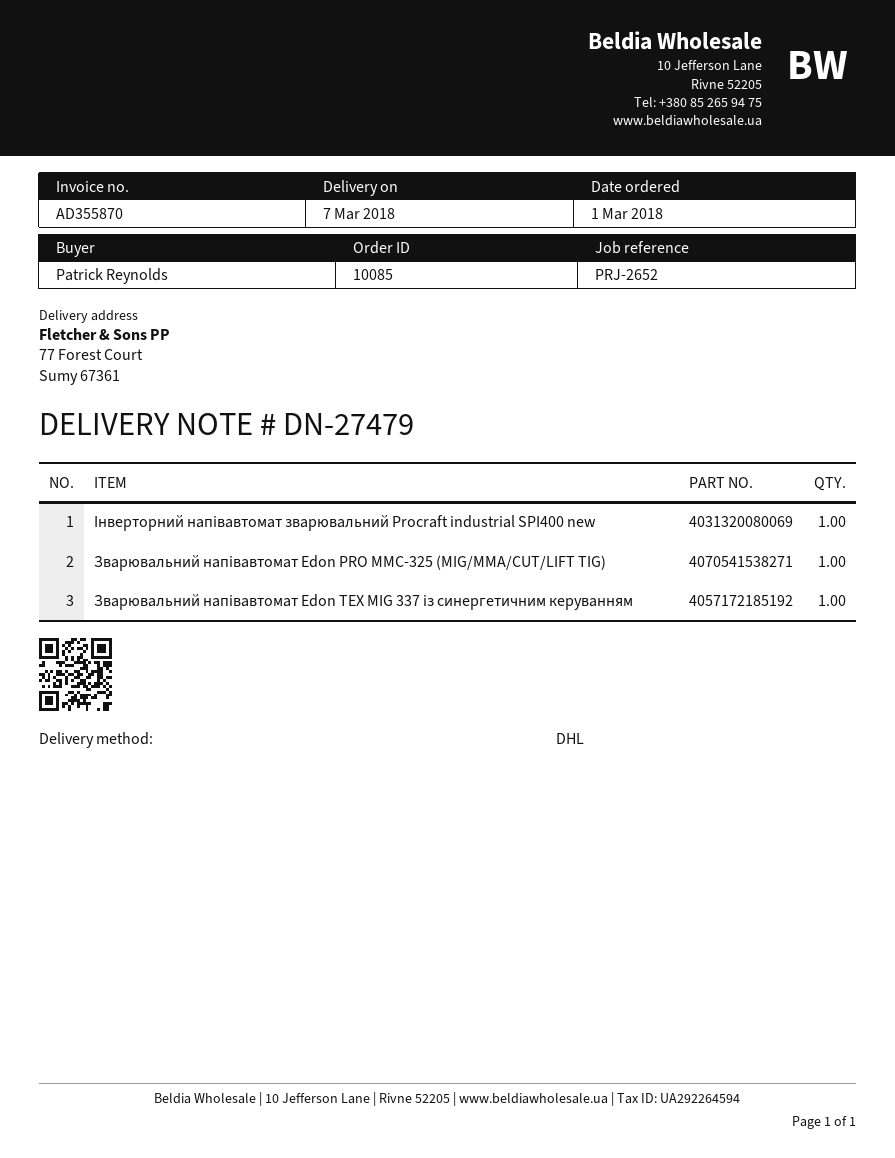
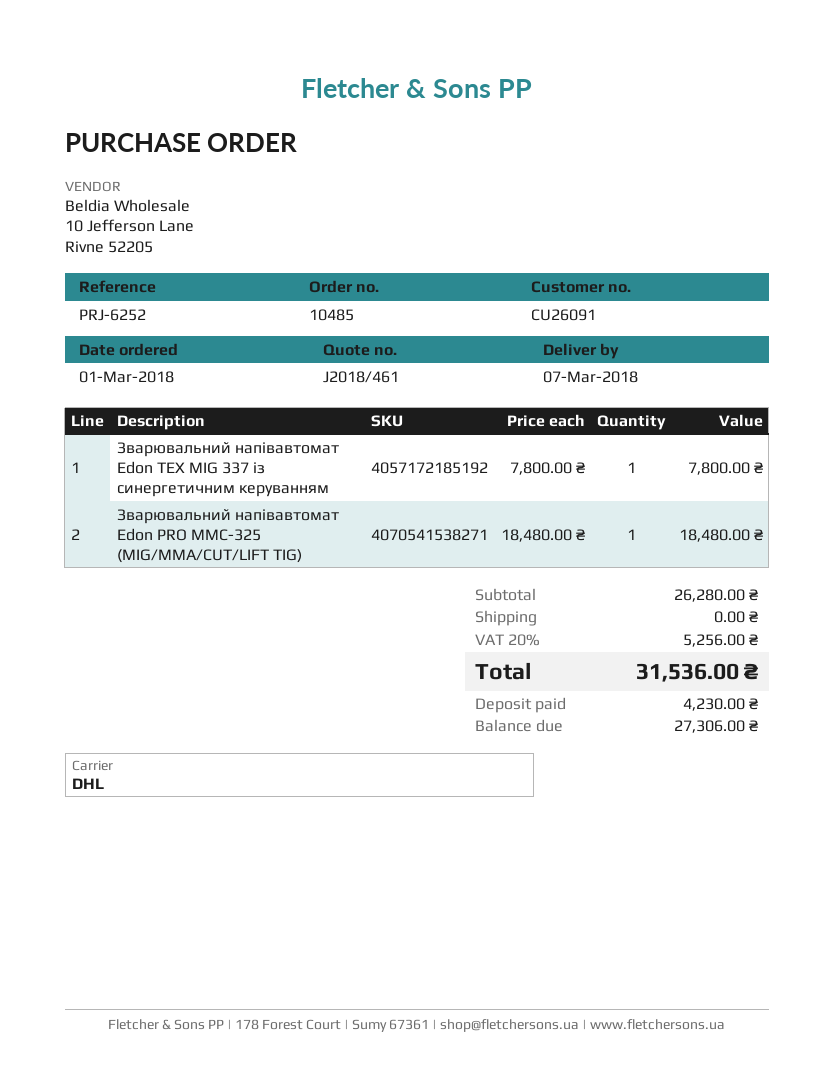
order number: 10085 -> 10485
reference: PRJ-2652 -> PRJ-6252
Інверторний напівавтомат зварювальний Procraft industrial SPI400 new: 1 -> none

